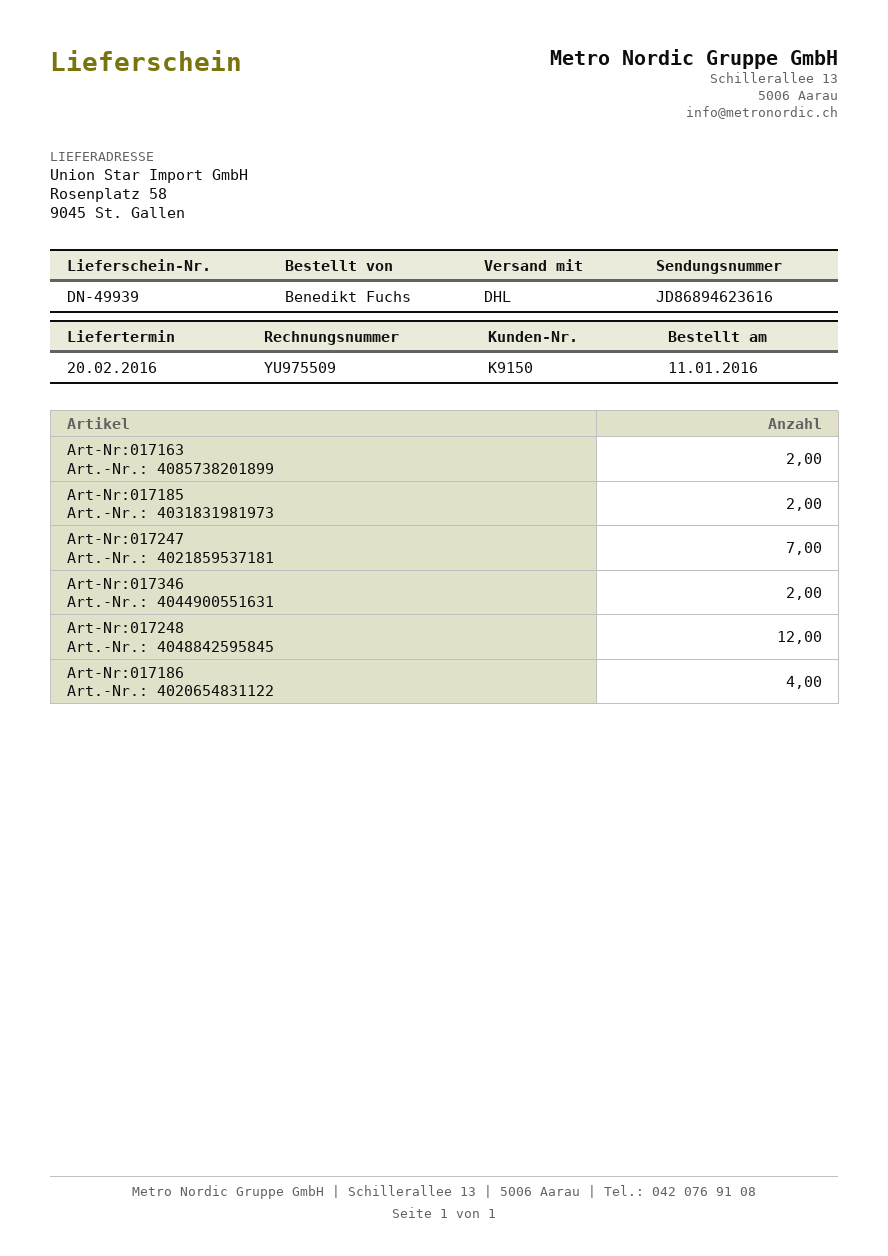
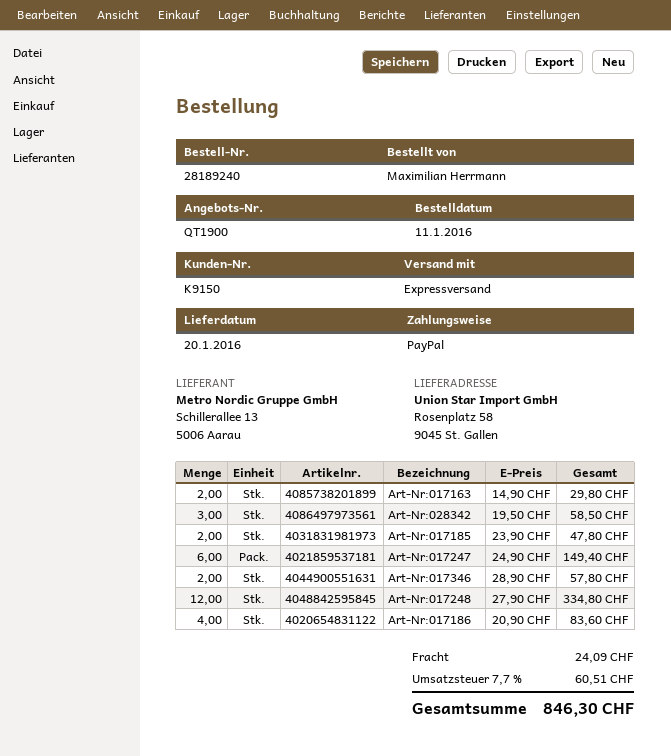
delivery date: 2016-02-20 -> 2016-01-20
ordered by: Benedikt Fuchs -> Maximilian Herrmann
shipping method: DHL -> express
Art-Nr:017247: 7 -> 6
Art-Nr:028342: none -> 3

